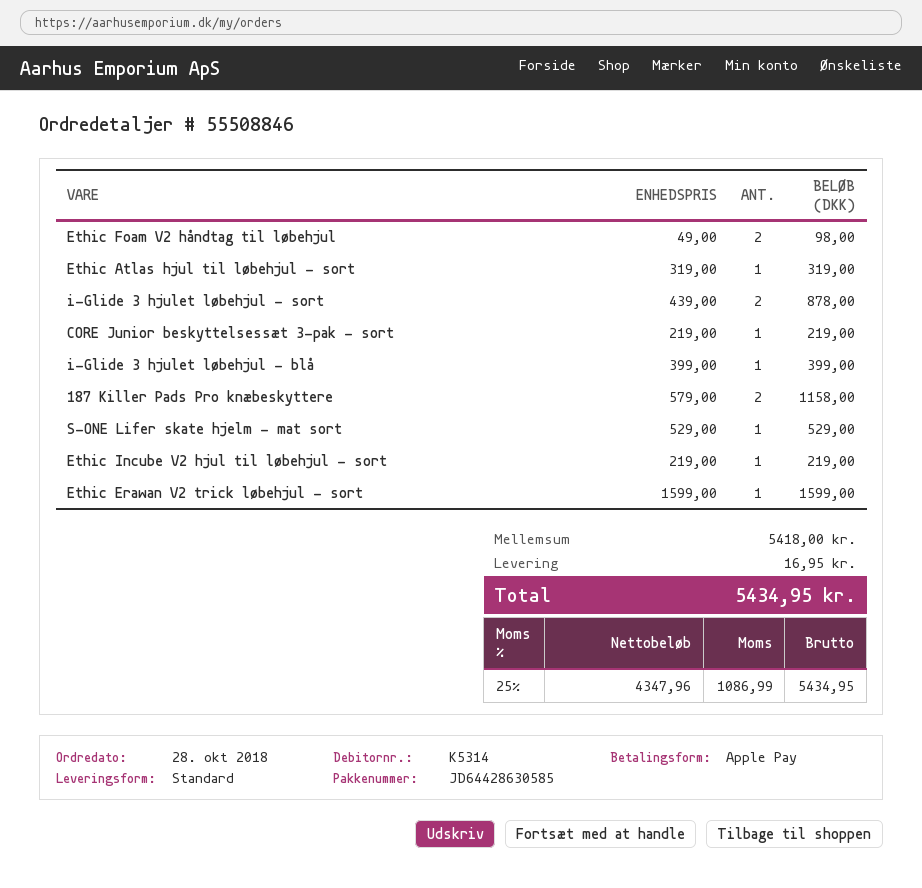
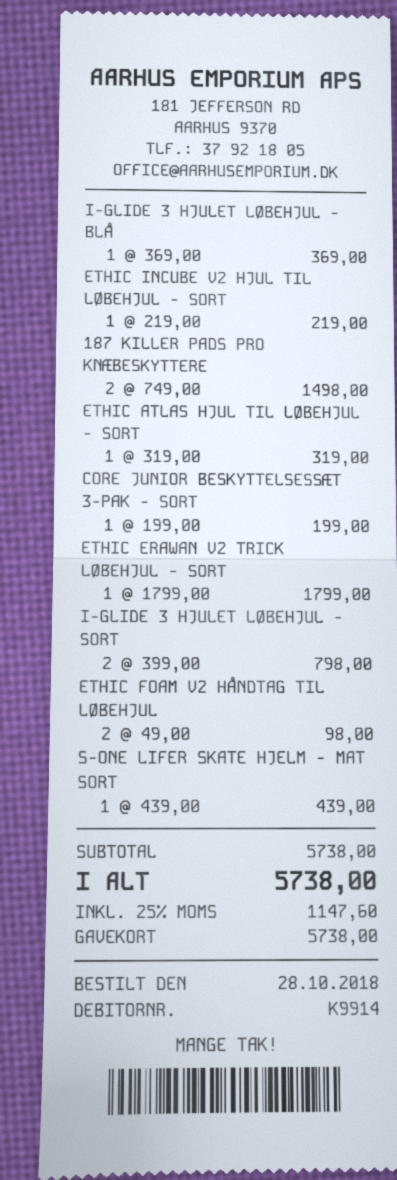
customer number: K5314 -> K9914
payment method: Apple Pay -> gift card
i-Glide 3 hjulet løbehjul - sort: 2 x 439.00 = 878.00 -> 2 x 399.00 = 798.00
CORE Junior beskyttelsessæt 3-pak - sort: 1 x 219.00 = 219.00 -> 1 x 199.00 = 199.00
i-Glide 3 hjulet løbehjul - blå: 1 x 399.00 = 399.00 -> 1 x 369.00 = 369.00
187 Killer Pads Pro knæbeskyttere: 2 x 579.00 = 1158.00 -> 2 x 749.00 = 1498.00
S-ONE Lifer skate hjelm - mat sort: 1 x 529.00 = 529.00 -> 1 x 439.00 = 439.00
Ethic Erawan V2 trick løbehjul - sort: 1 x 1599.00 = 1599.00 -> 1 x 1799.00 = 1799.00
subtotal: 5418.00 -> 5738.00
shipping: 16.95 -> none
tax: 25% = 1086.99 -> 25% = 1147.60
total: 5434.95 -> 5738.00

